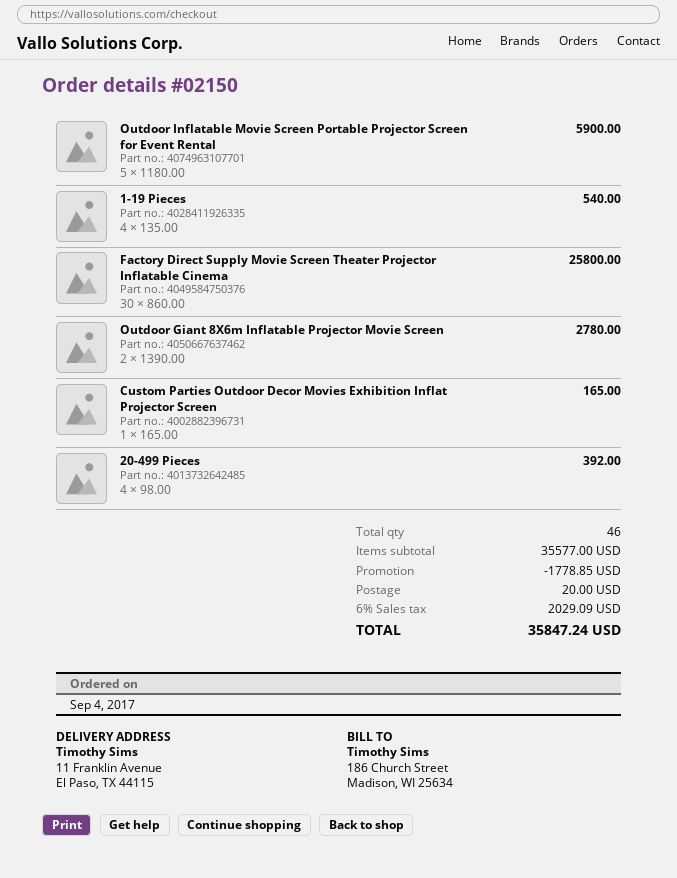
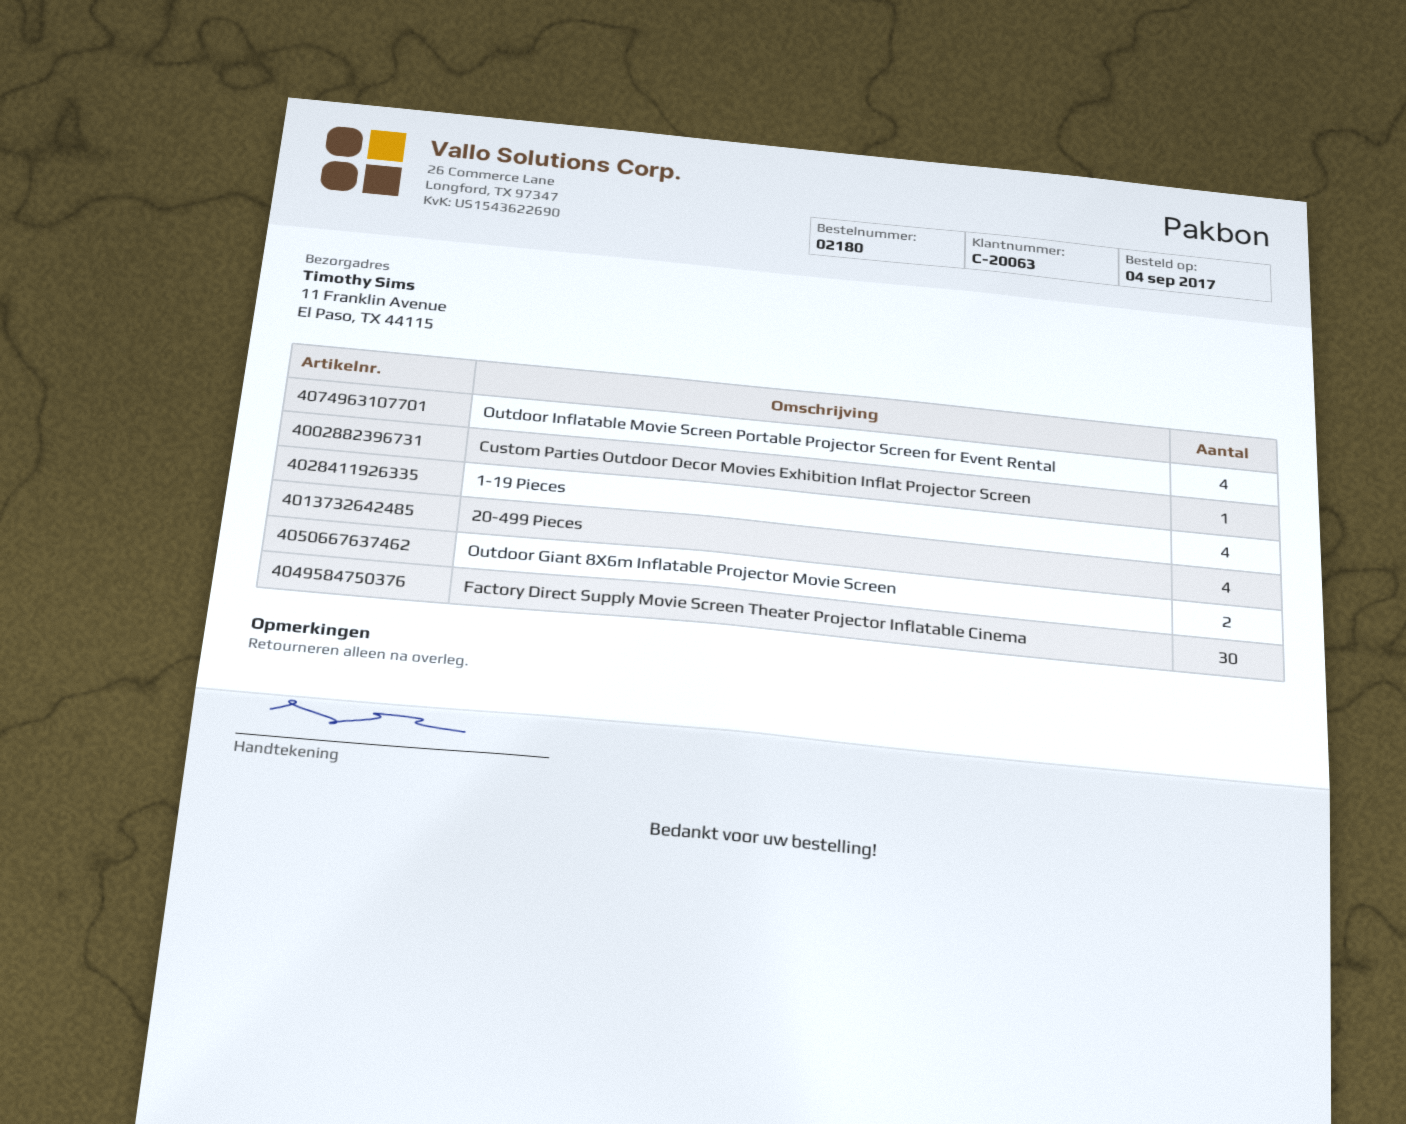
order number: 02150 -> 02180
Outdoor Inflatable Movie Screen Portable Projector Screen for Event Rental: 5 -> 4

